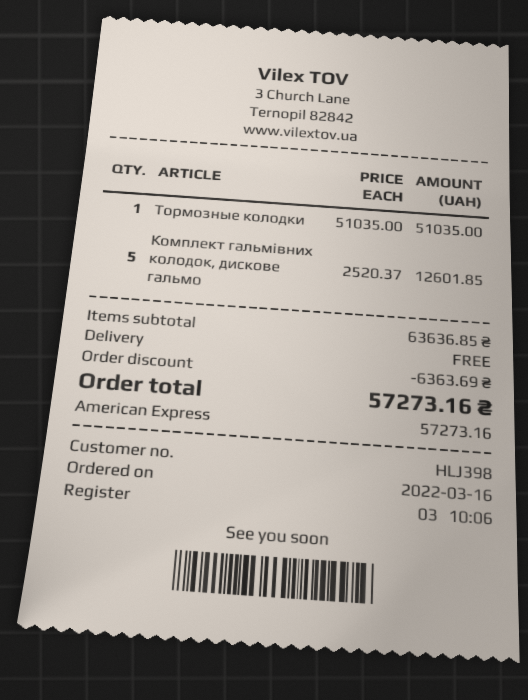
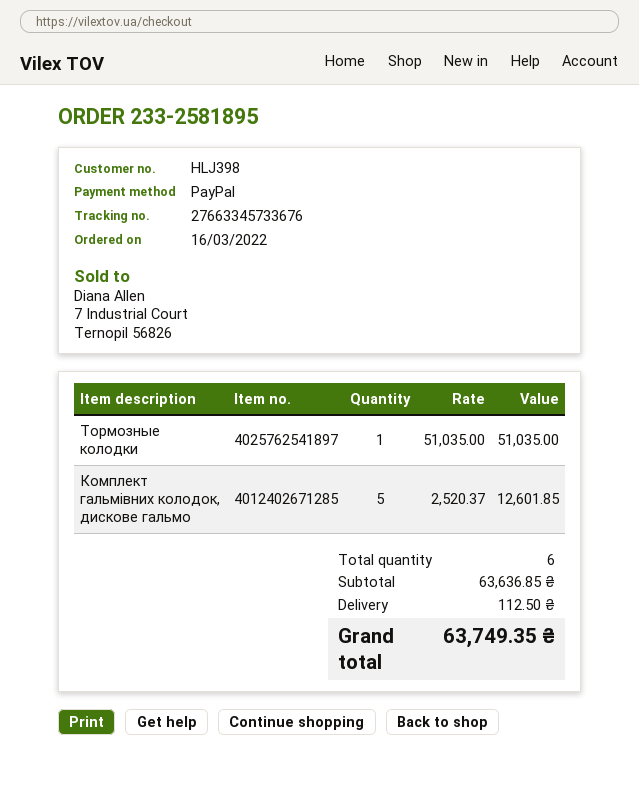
payment method: American Express -> PayPal
discount: 6363.69 -> none
shipping: 0.00 -> 112.50
total: 57273.16 -> 63749.35

